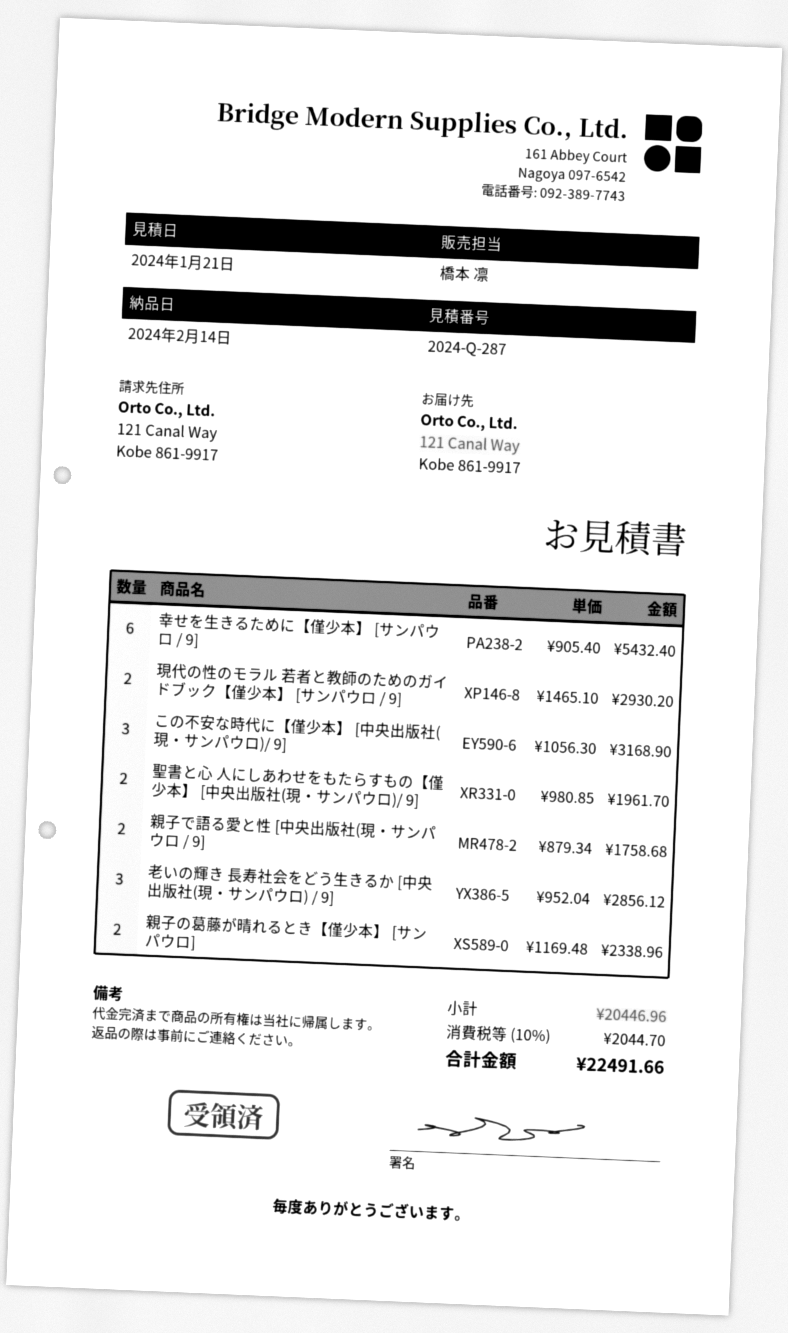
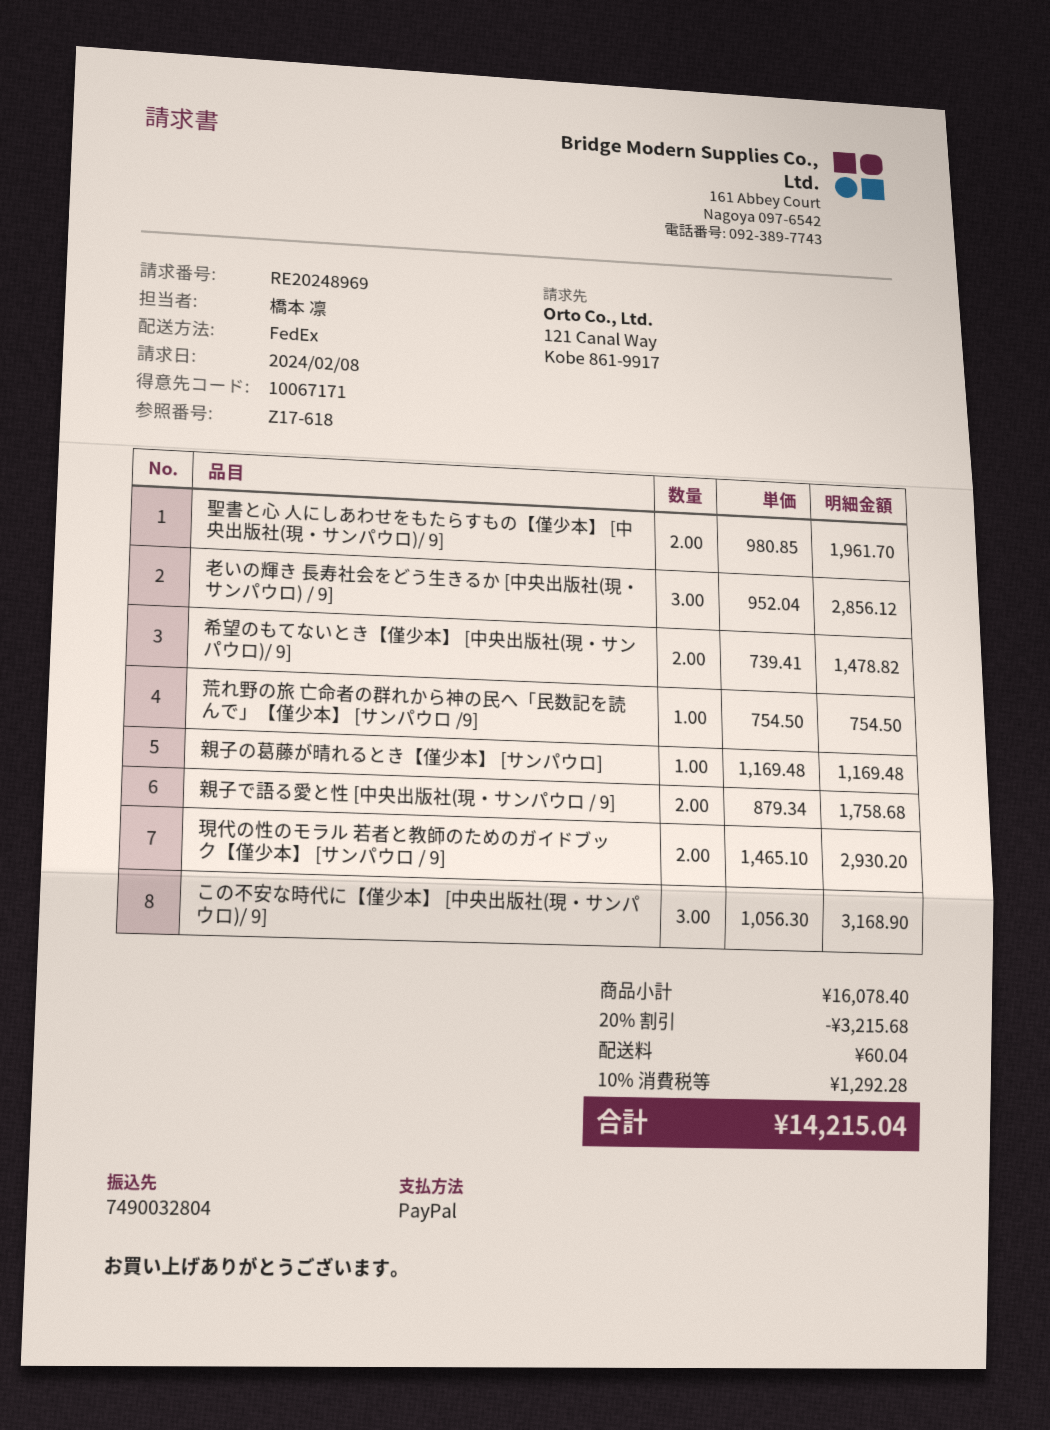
幸せを生きるために【僅少本】 [サンパウロ / 9]: 6 x 905.40 = 5432.40 -> none
親子の葛藤が晴れるとき【僅少本】 [サンパウロ]: 2 x 1169.48 = 2338.96 -> 1 x 1169.48 = 1169.48
希望のもてないとき【僅少本】 [中央出版社(現・サンパウロ)/ 9]: none -> 2 x 739.41 = 1478.82
荒れ野の旅 亡命者の群れから神の民へ「民数記を読んで」【僅少本】 [サンパウロ /9]: none -> 1 x 754.50 = 754.50
subtotal: 20446.96 -> 16078.40
discount: none -> 20% = 3215.68
shipping: none -> 60.04
tax: 10% = 2044.70 -> 10% = 1292.28
total: 22491.66 -> 14215.04

